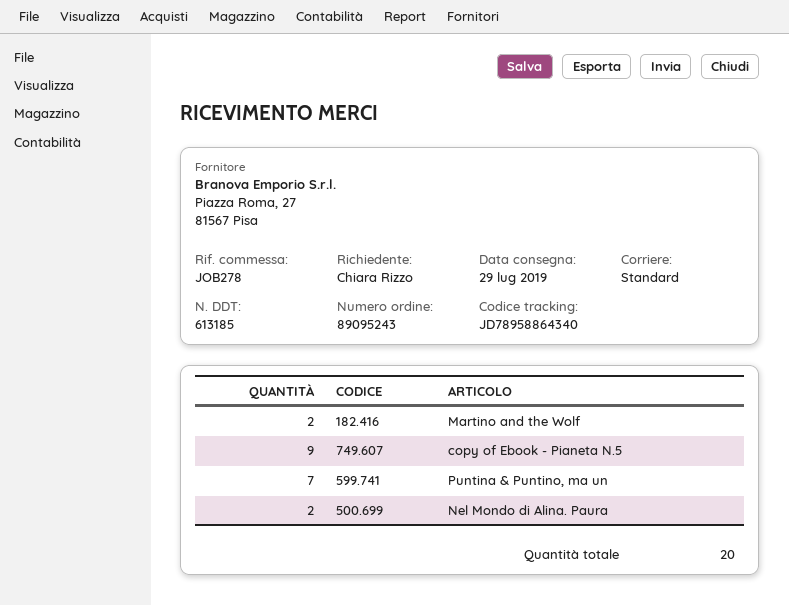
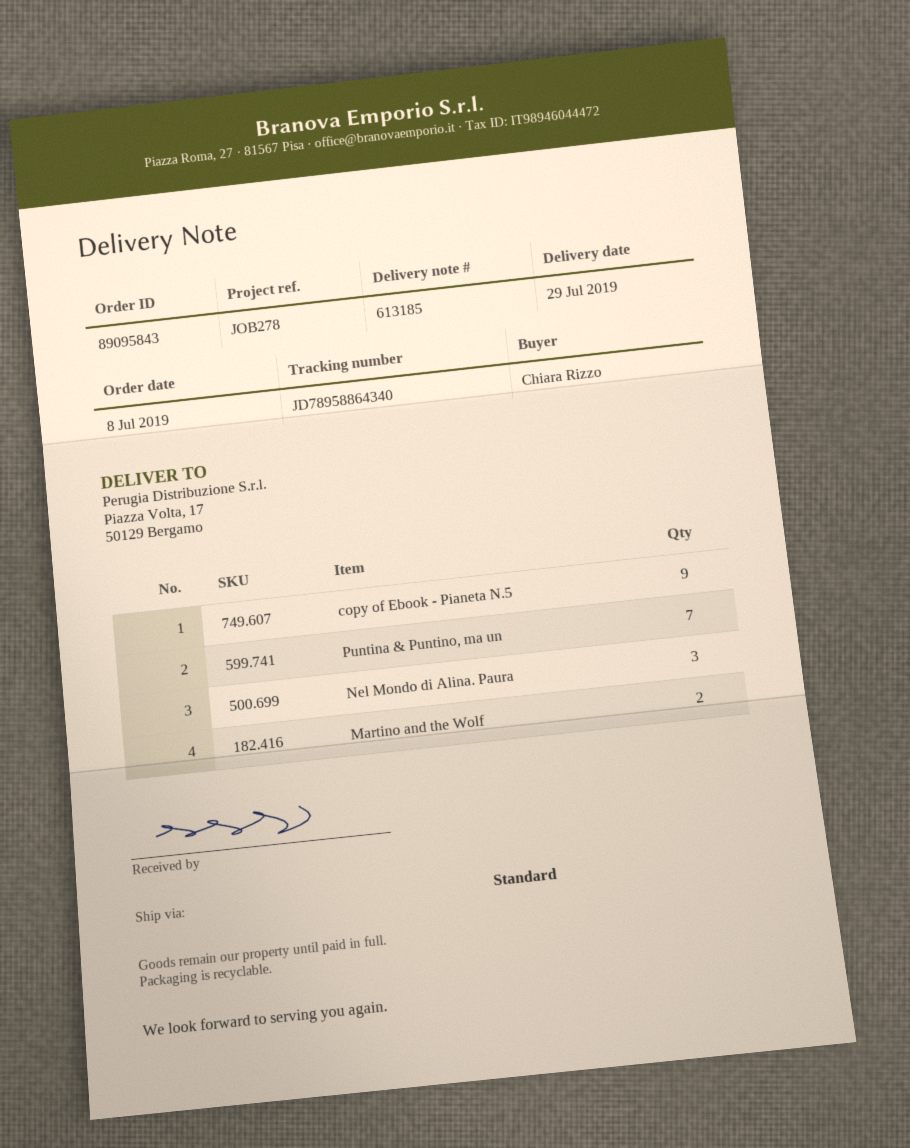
order number: 89095243 -> 89095843
Nel Mondo di Alina. Paura: 2 -> 3

